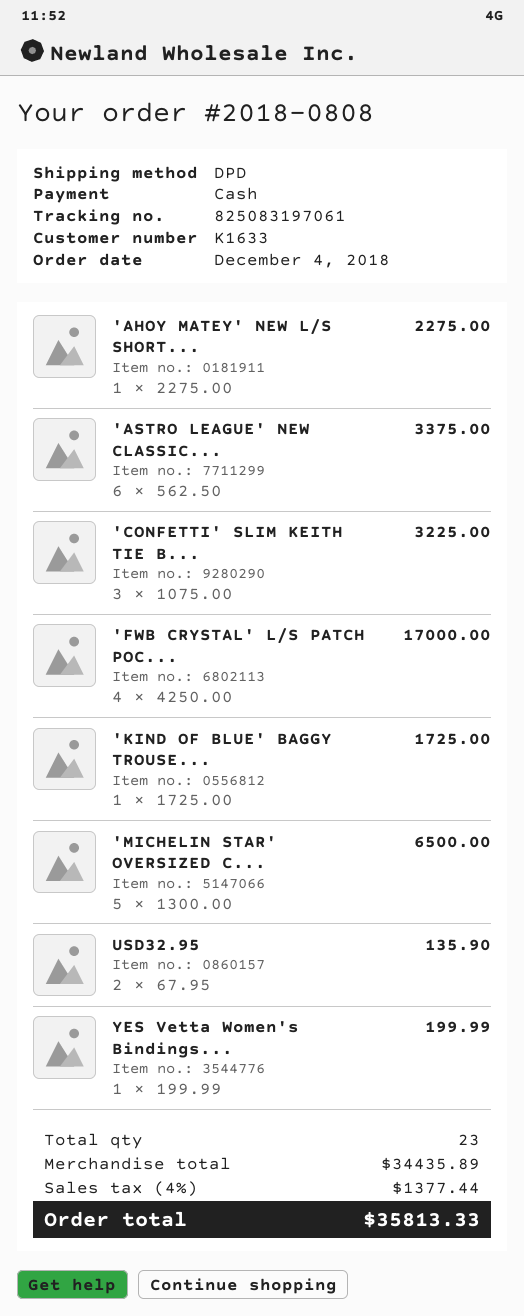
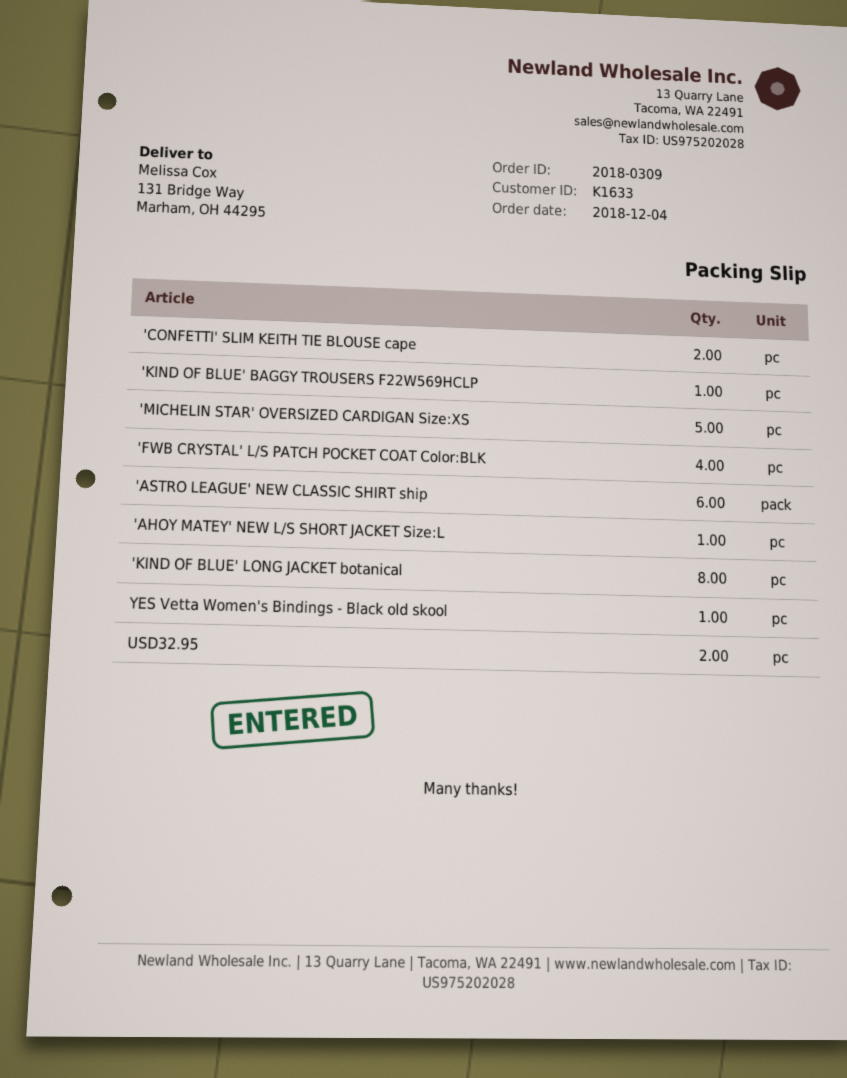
order number: 2018-0808 -> 2018-0309
'CONFETTI' SLIM KEITH TIE B...: 3 -> 2
'KIND OF BLUE' LONG JACKET botanical: none -> 8

